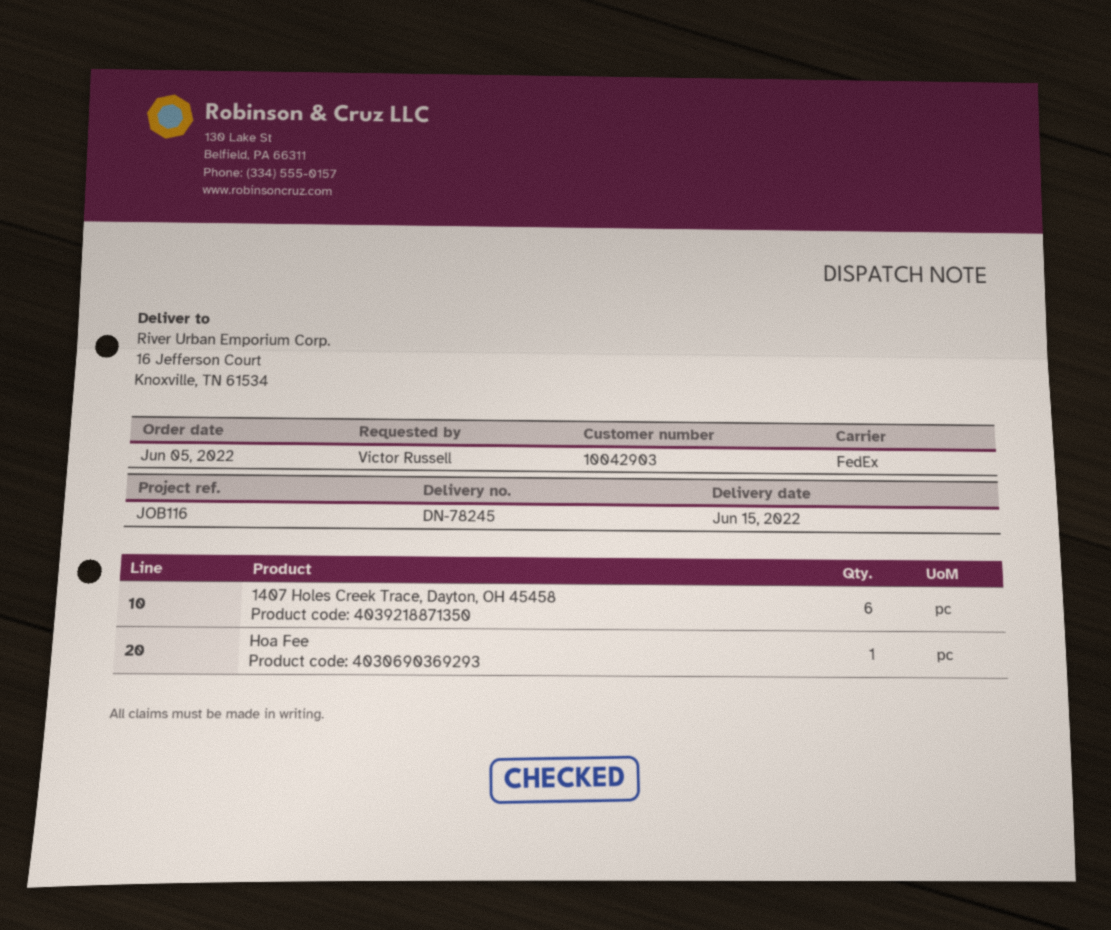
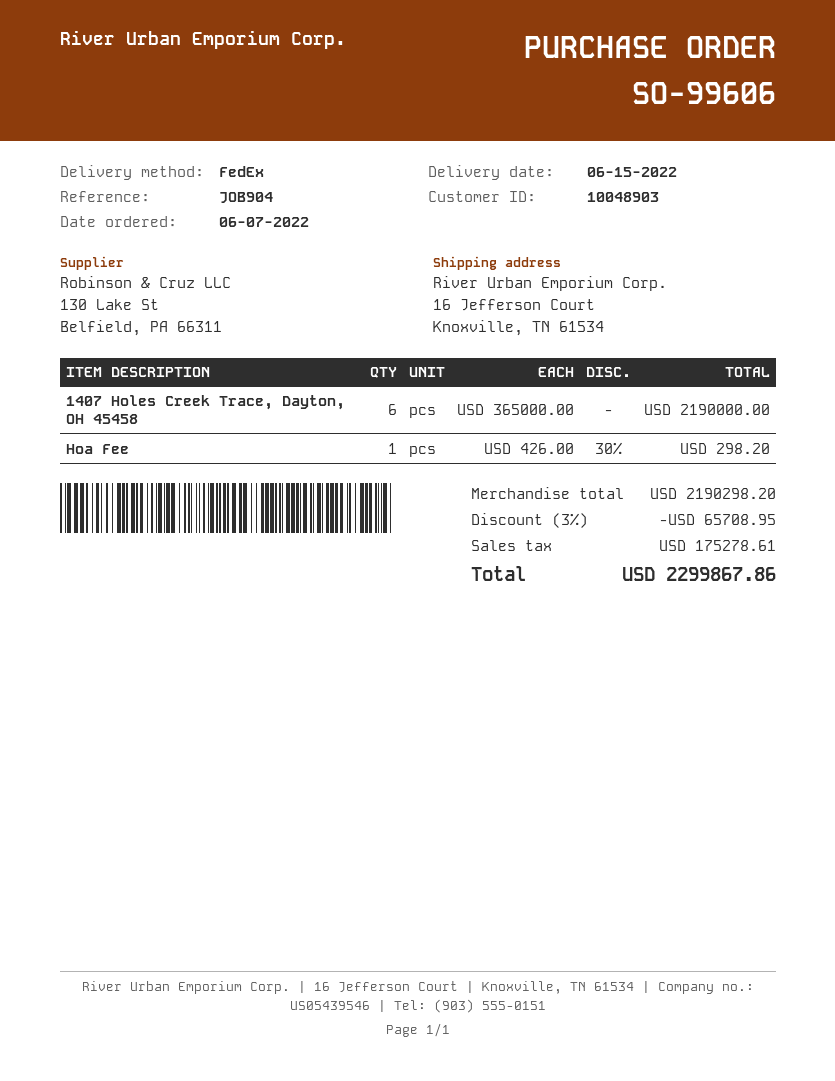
order date: 2022-06-05 -> 2022-06-07
customer number: 10042903 -> 10048903
reference: JOB116 -> JOB904

